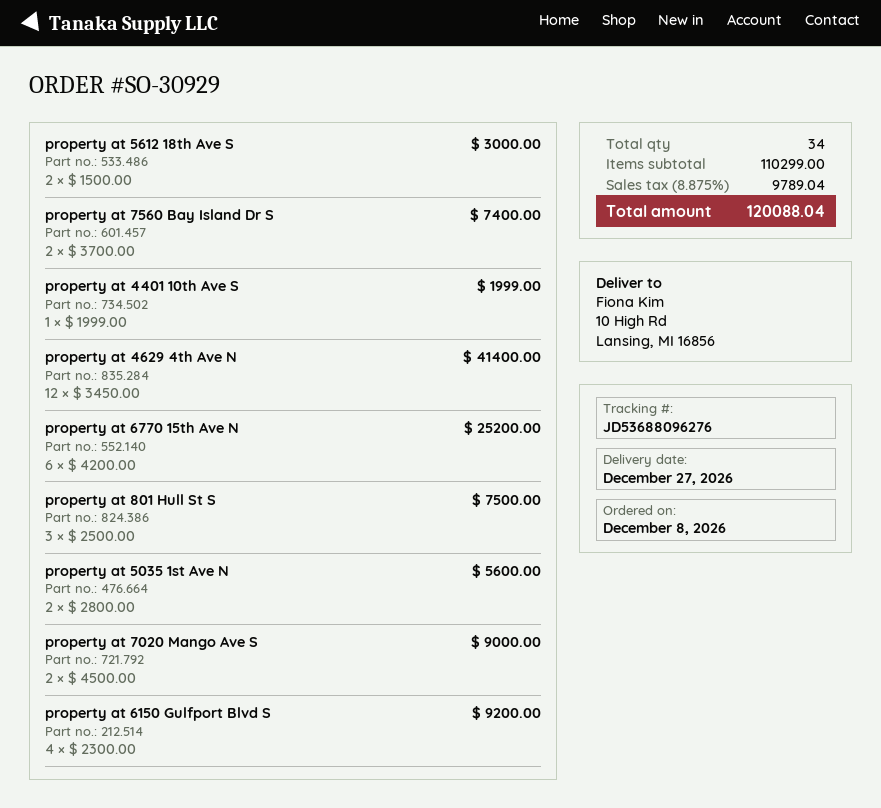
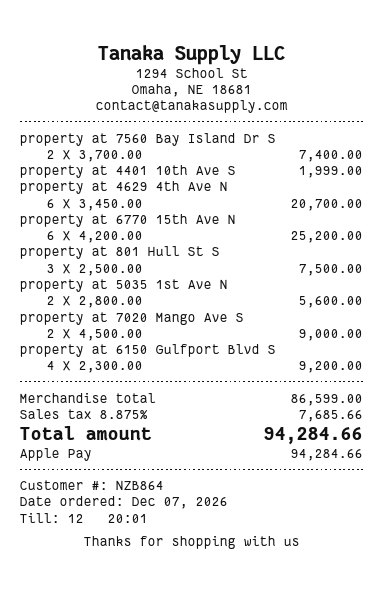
order date: 2026-12-08 -> 2026-12-07
property at 5612 18th Ave S: 2 x 1500.00 = 3000.00 -> none
property at 4629 4th Ave N: 12 x 3450.00 = 41400.00 -> 6 x 3450.00 = 20700.00
subtotal: 110299.00 -> 86599.00
tax: 8.875% = 9789.04 -> 8.875% = 7685.66
total: 120088.04 -> 94284.66

